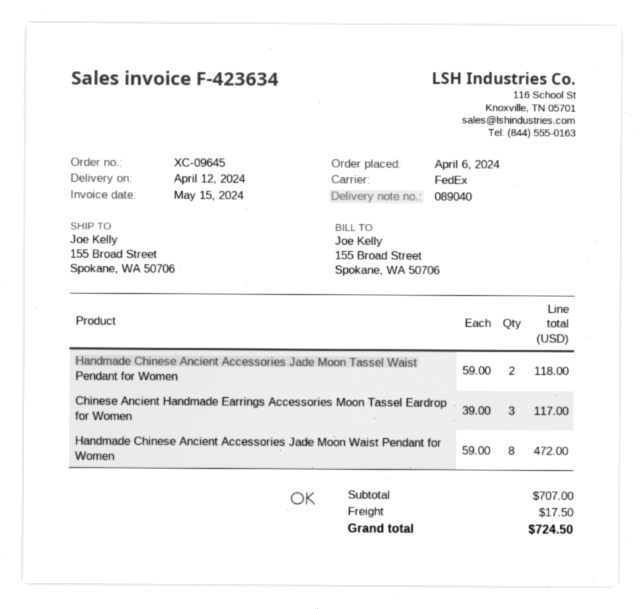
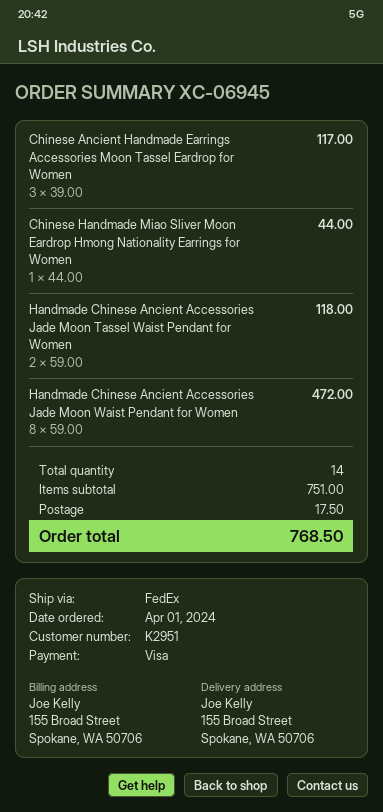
order number: XC-09645 -> XC-06945
order date: 2024-04-06 -> 2024-04-01
Chinese Handmade Miao Sliver Moon Eardrop Hmong Nationality Earrings for Women: none -> 1 x 44.00 = 44.00
subtotal: 707.00 -> 751.00
total: 724.50 -> 768.50

